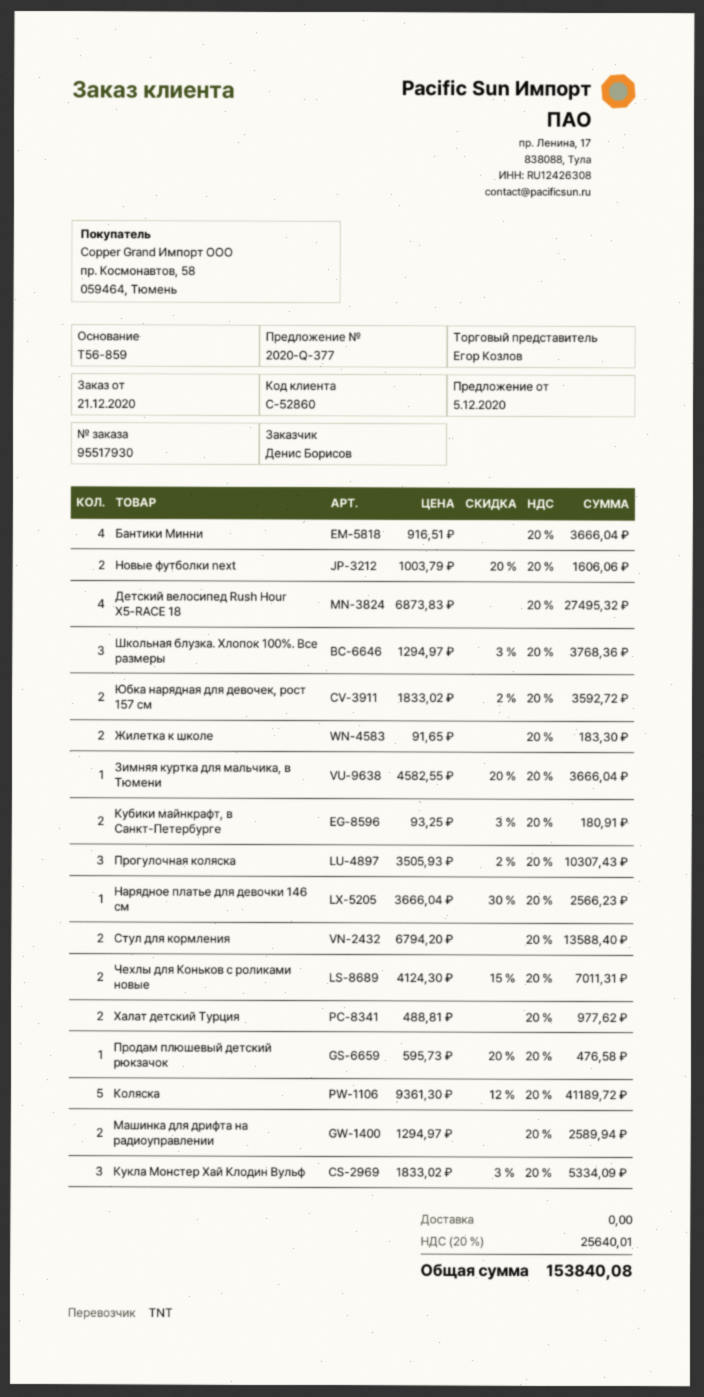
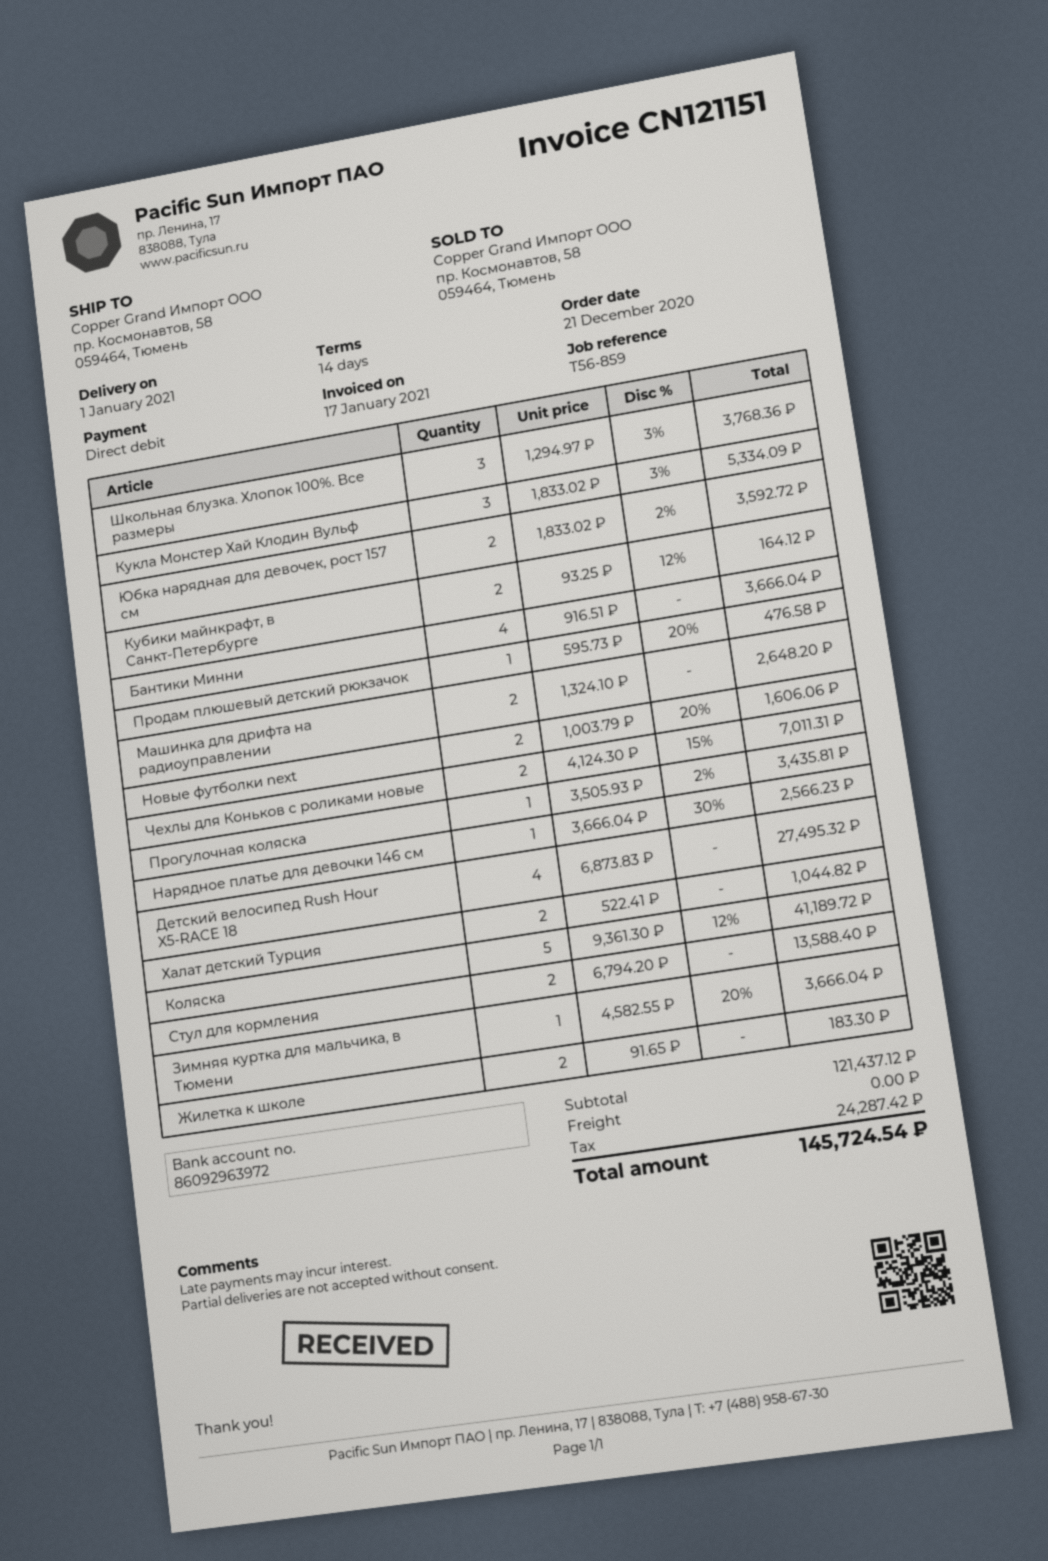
Кубики майнкрафт, в Санкт-Петербурге: 2 x 93.25 - 3% = 180.91 -> 2 x 93.25 - 12% = 164.12
Прогулочная коляска: 3 x 3505.93 - 2% = 10307.43 -> 1 x 3505.93 - 2% = 3435.81
Халат детский Турция: 2 x 488.81 = 977.62 -> 2 x 522.41 = 1044.82
Машинка для дрифта на радиоуправлении: 2 x 1294.97 = 2589.94 -> 2 x 1324.10 = 2648.20
tax: 25640.01 -> 24287.42
total: 153840.08 -> 145724.54

